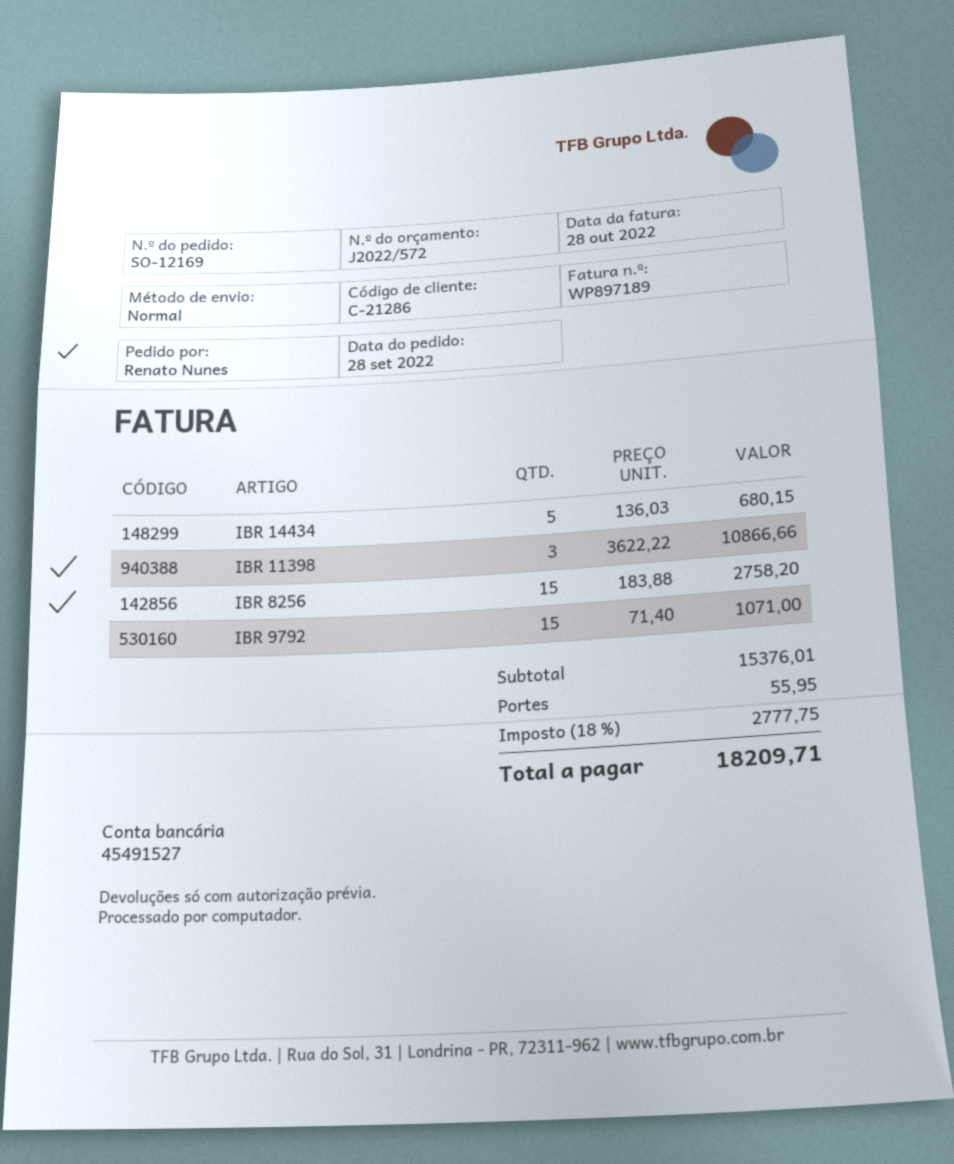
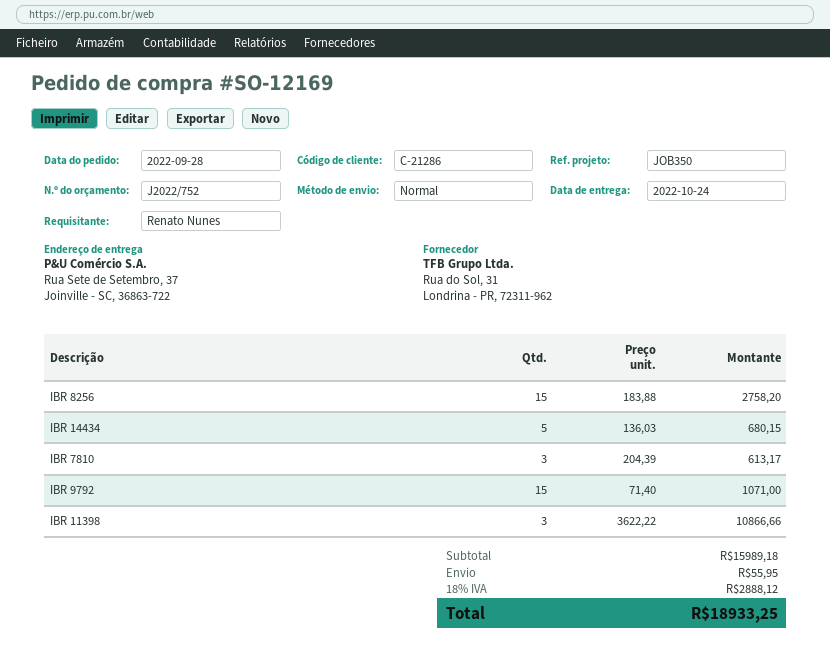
quote number: J2022/572 -> J2022/752
IBR 7810: none -> 3 x 204.39 = 613.17
subtotal: 15376.01 -> 15989.18
tax: 18% = 2777.75 -> 18% = 2888.12
total: 18209.71 -> 18933.25

